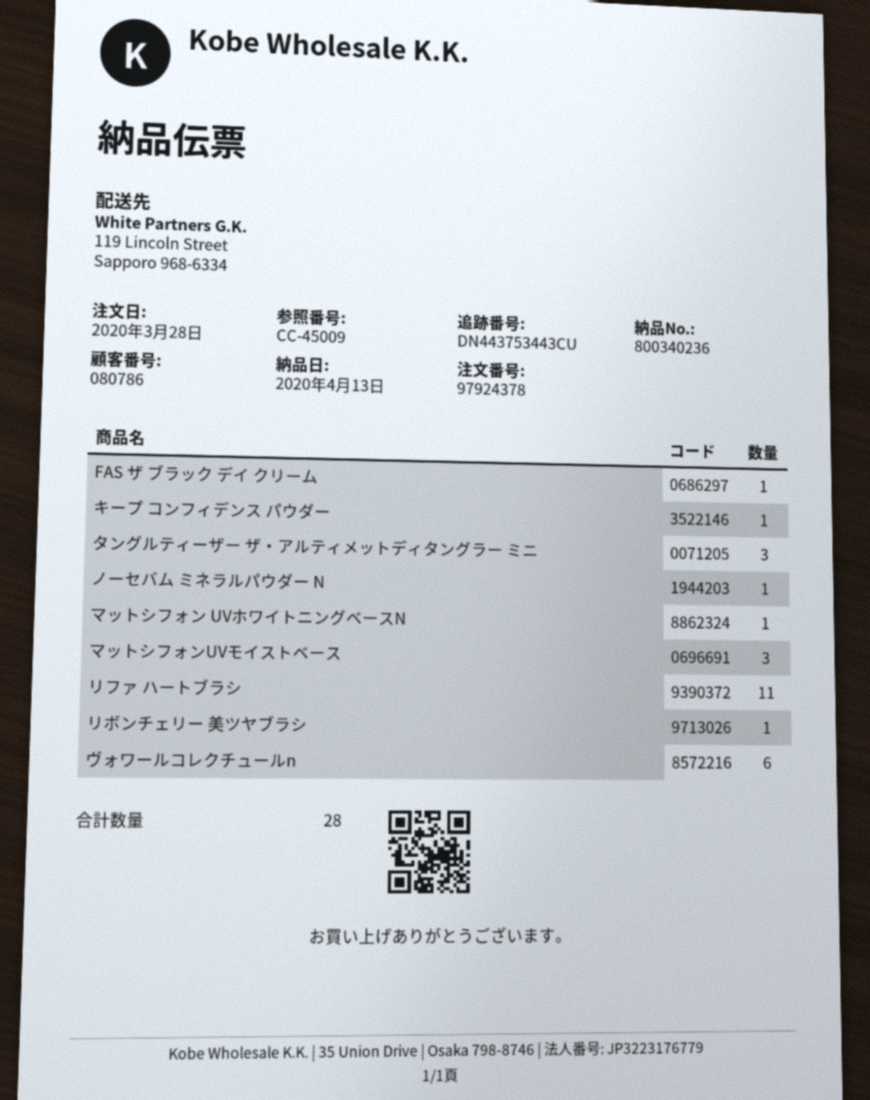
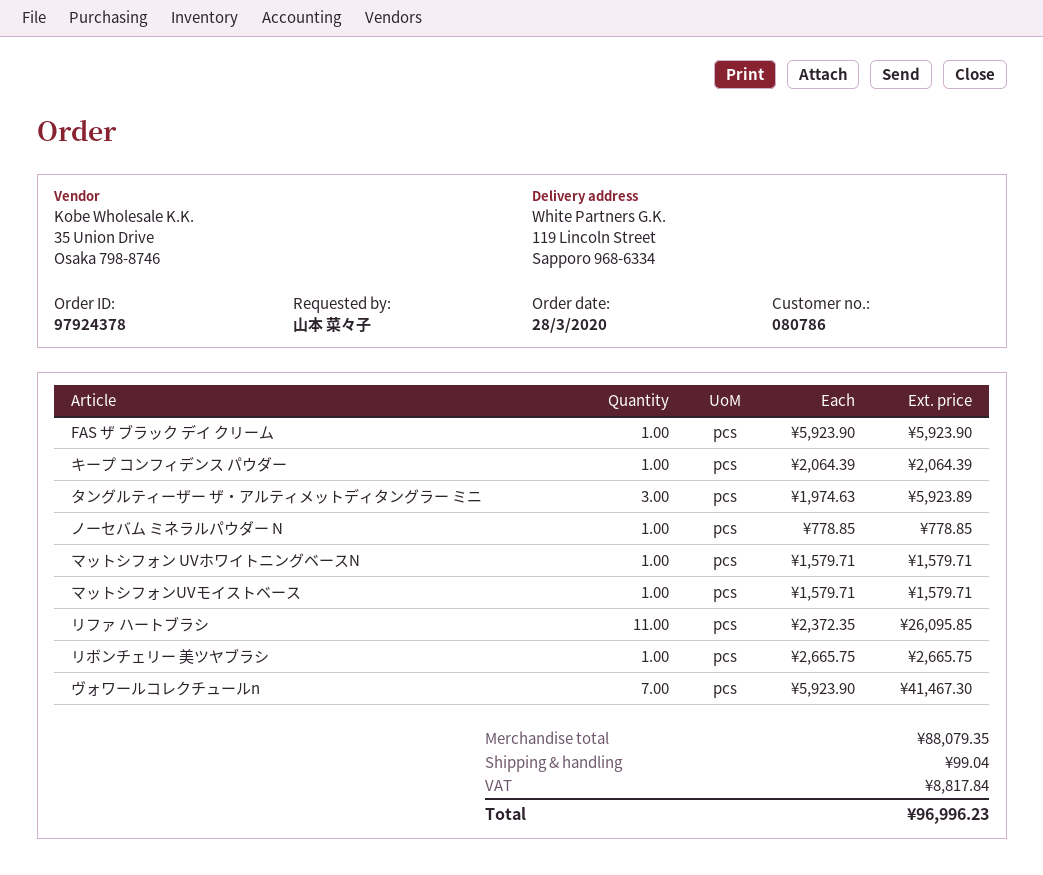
マットシフォンUVモイストベース: 3 -> 1
ヴォワールコレクチュールn: 6 -> 7

